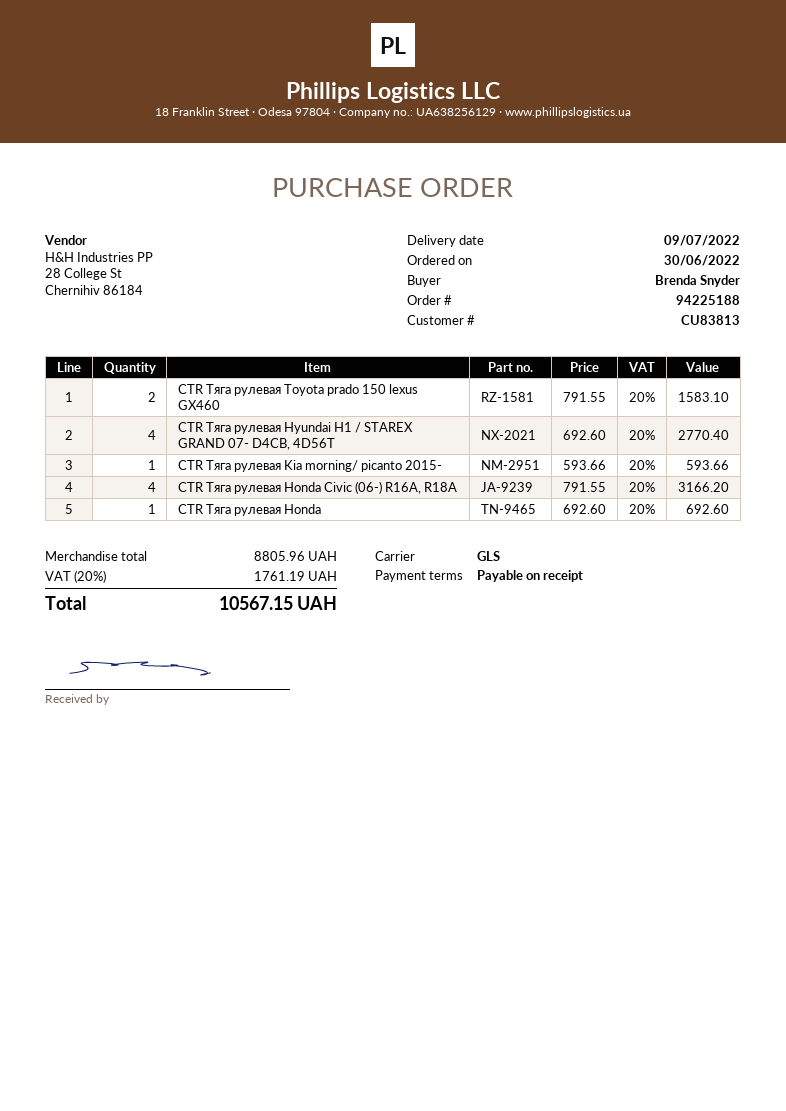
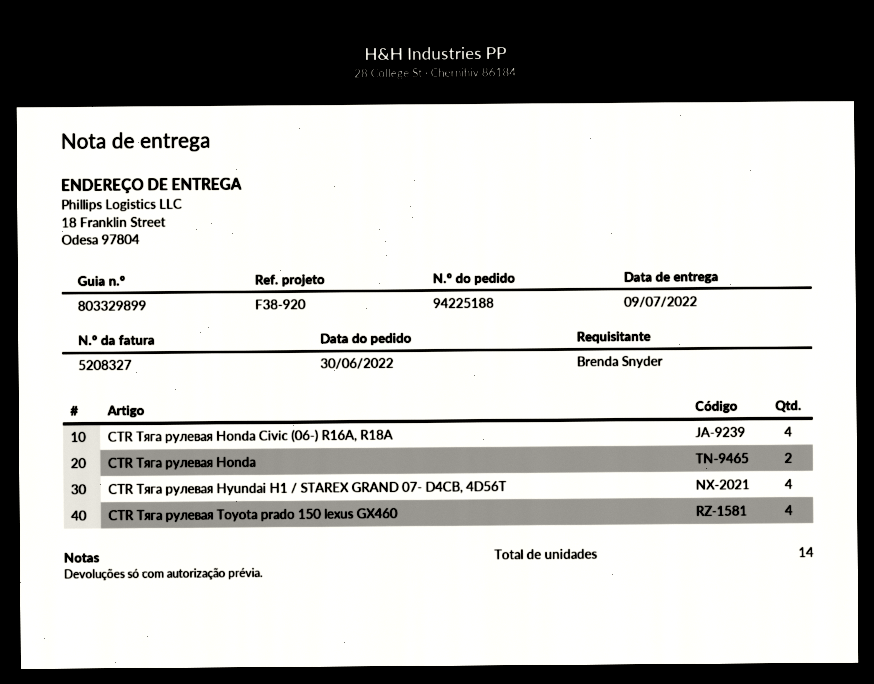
CTR Тяга рулевая Toyota prado 150 lexus GX460: 2 -> 4
CTR Тяга рулевая Kia morning/ picanto 2015-: 1 -> none
CTR Тяга рулевая Honda: 1 -> 2

